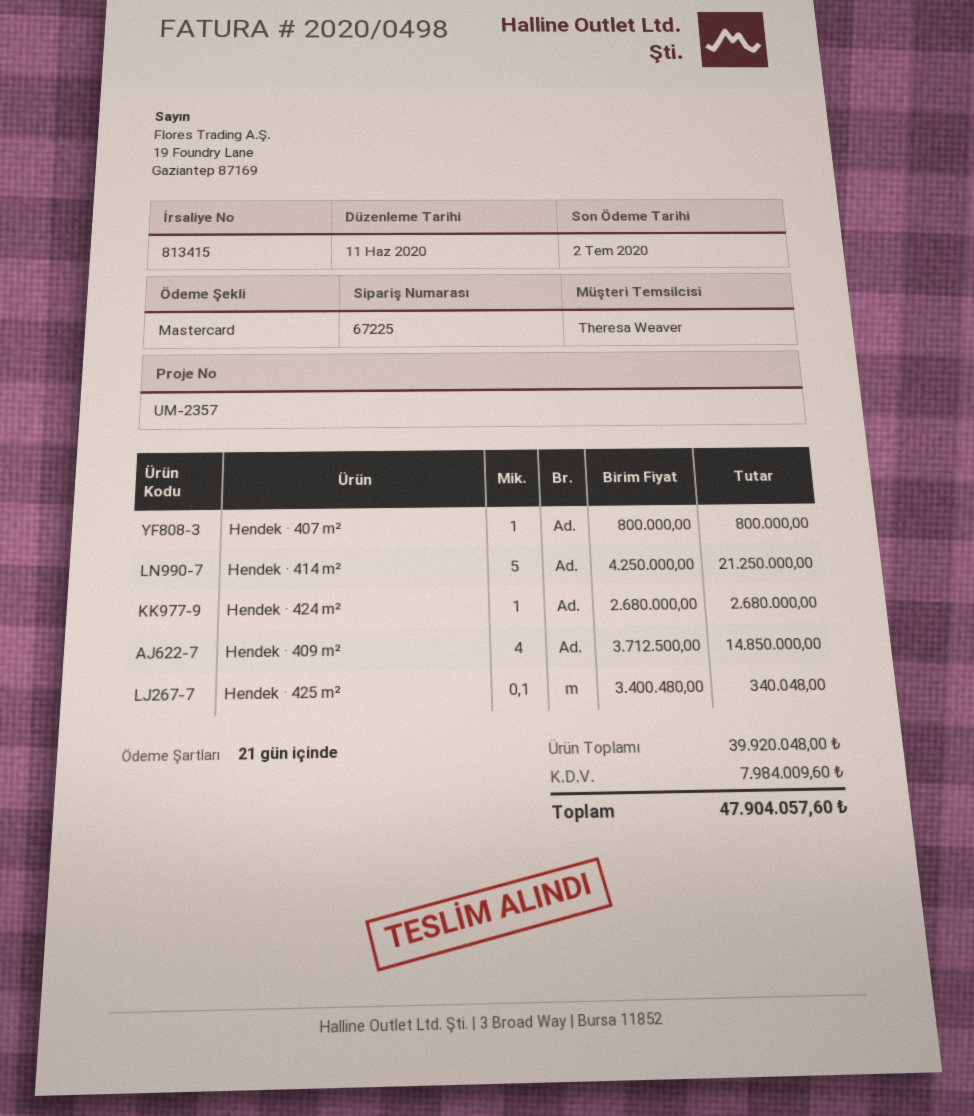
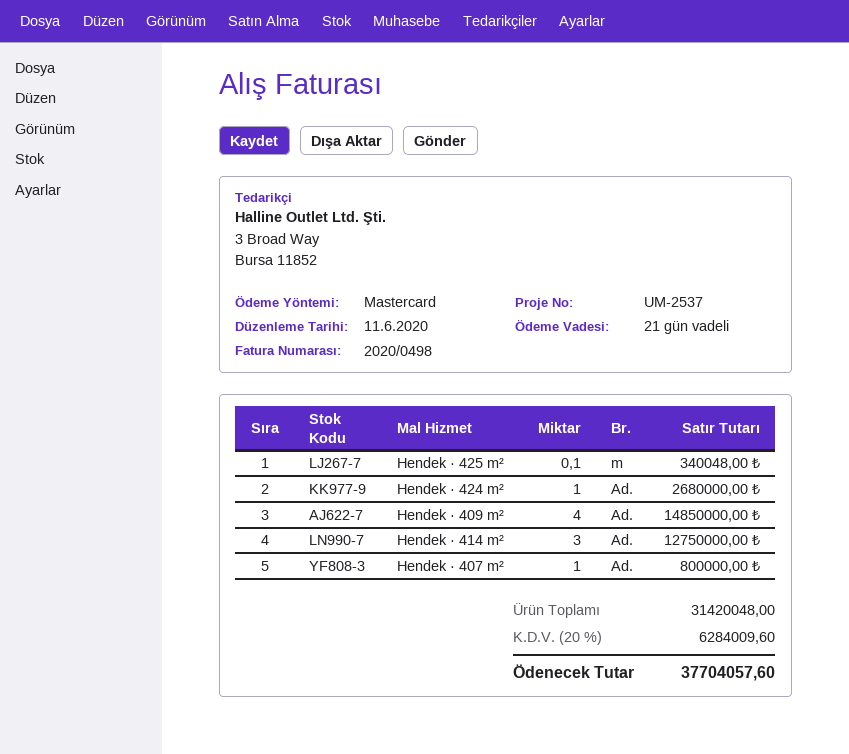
reference: UM-2357 -> UM-2537
Hendek · 414 m²: 5 for 21250000.00 -> 3 for 12750000.00
subtotal: 39920048.00 -> 31420048.00
tax: 7984009.60 -> 6284009.60
total: 47904057.60 -> 37704057.60

